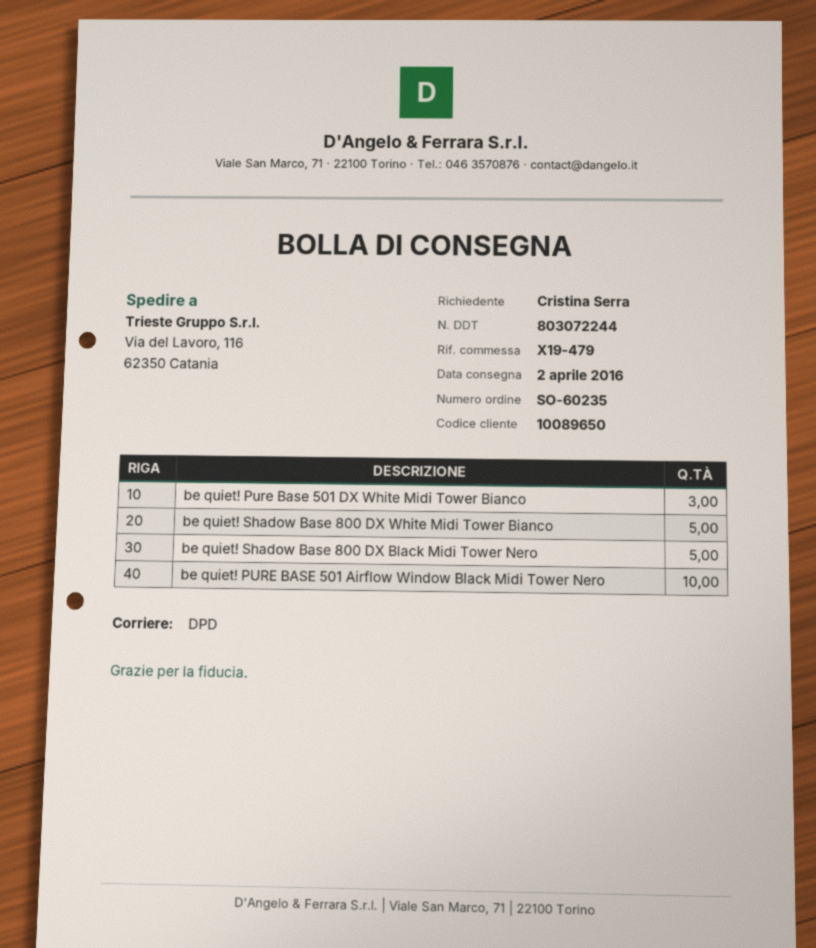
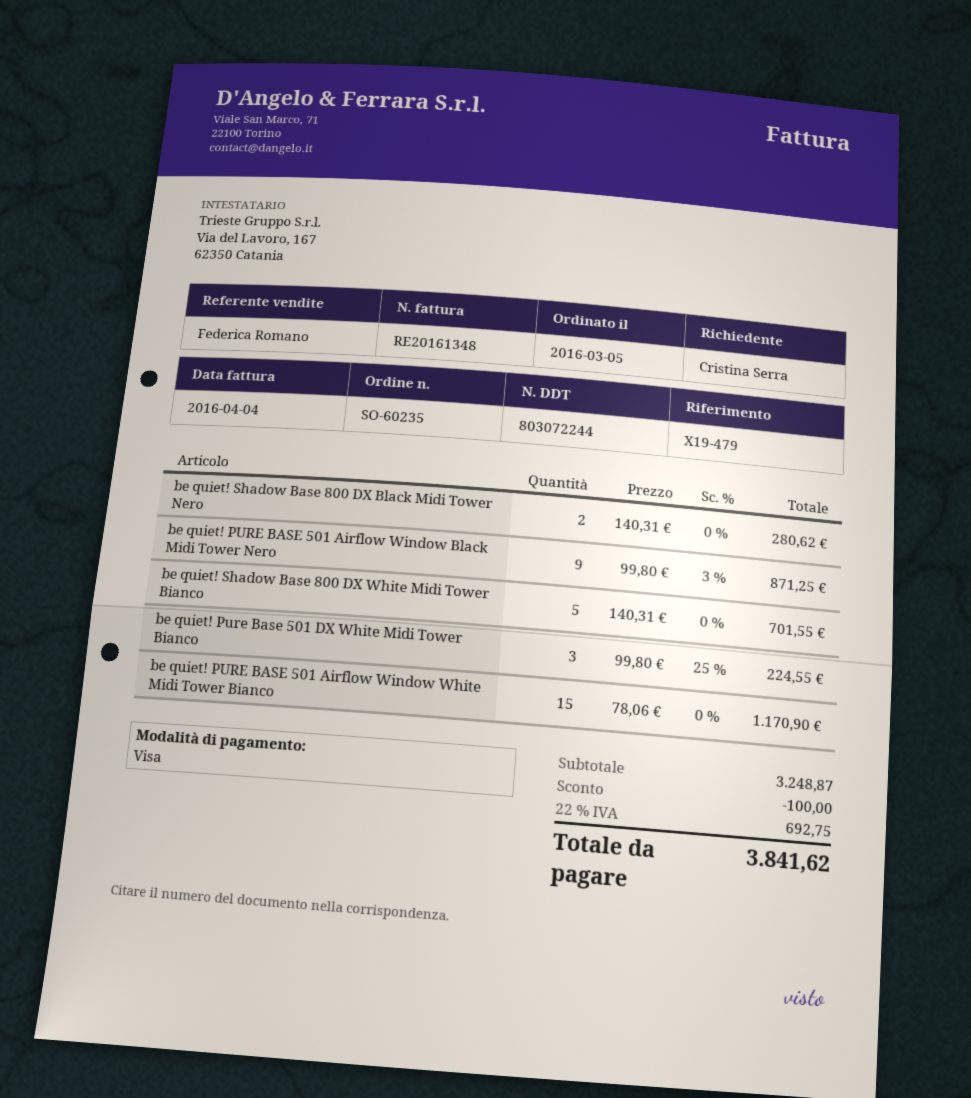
be quiet! Shadow Base 800 DX Black Midi Tower Nero: 5 -> 2
be quiet! PURE BASE 501 Airflow Window Black Midi Tower Nero: 10 -> 9
be quiet! PURE BASE 501 Airflow Window White Midi Tower Bianco: none -> 15

